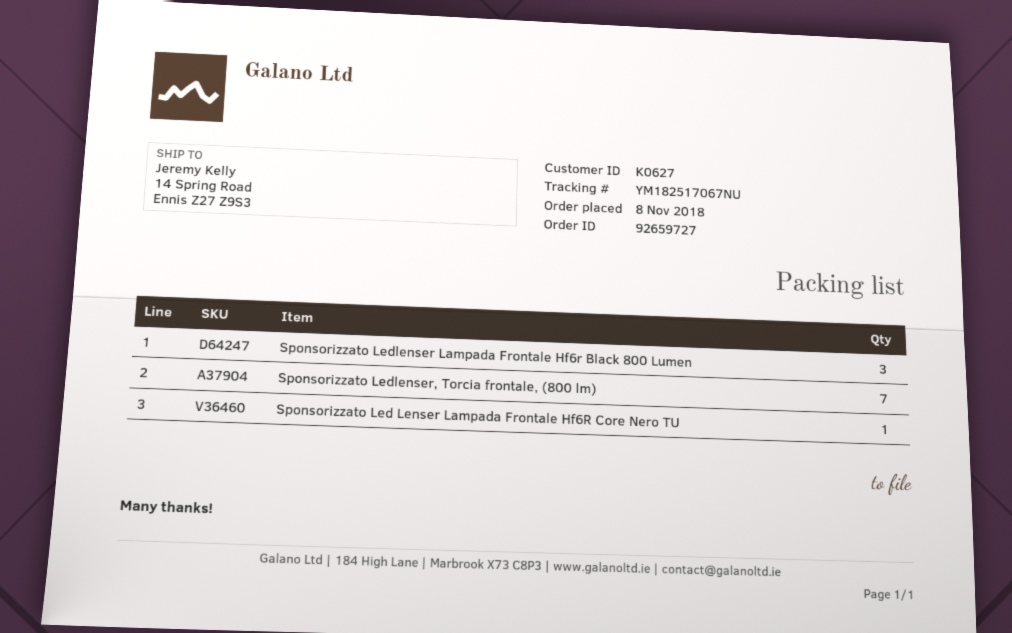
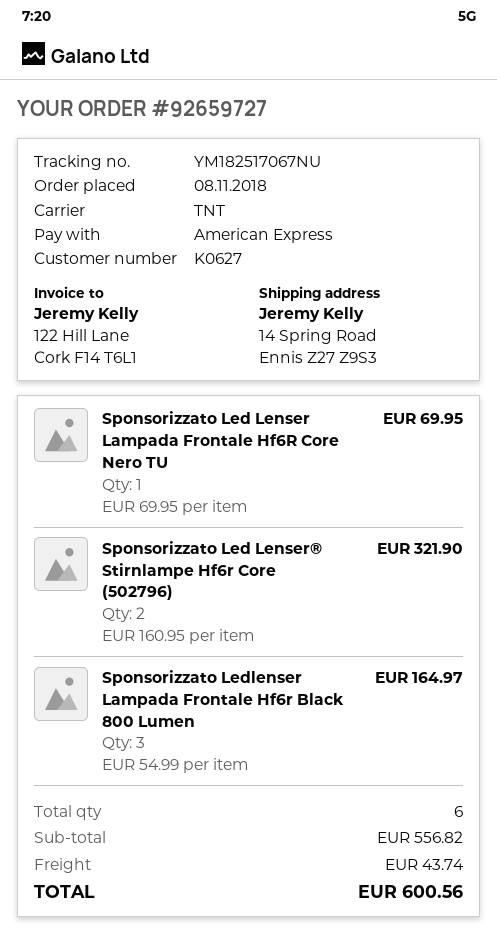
Sponsorizzato Ledlenser, Torcia frontale, (800 lm): 7 -> none
Sponsorizzato Led Lenser® Stirnlampe Hf6r Core (502796): none -> 2

